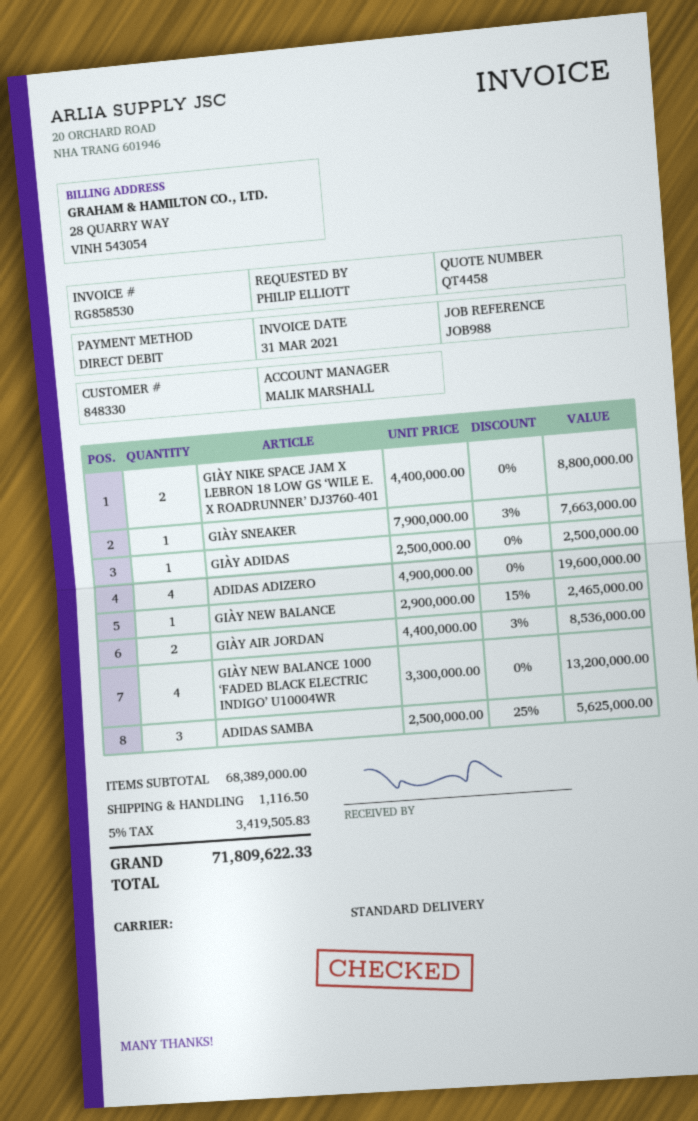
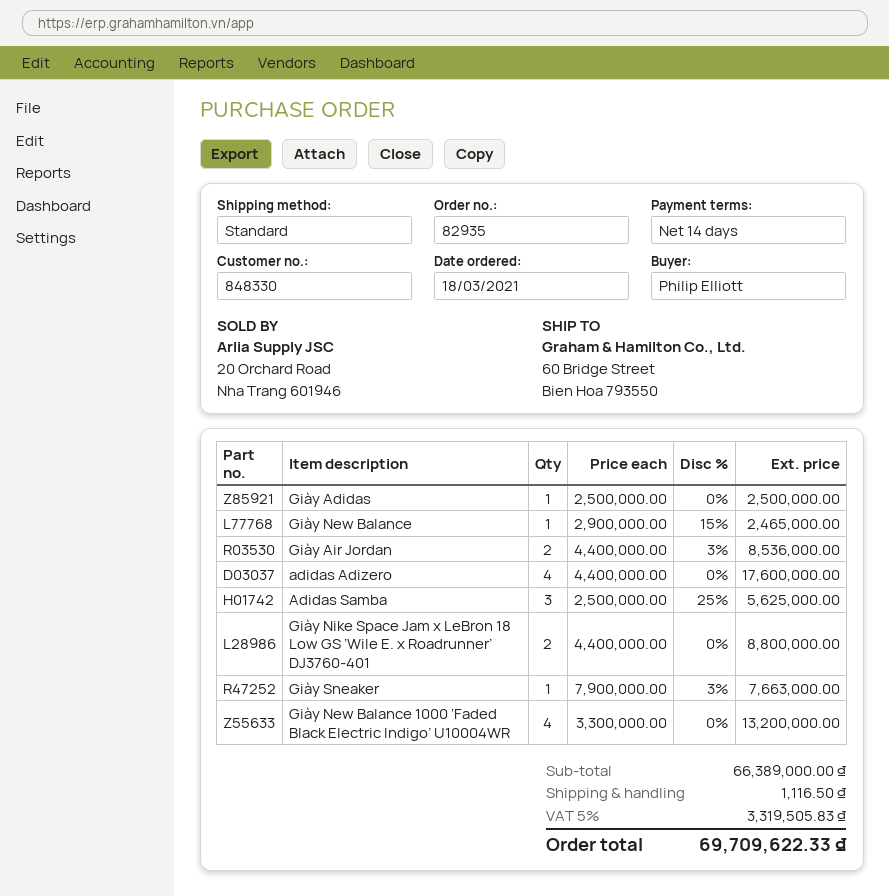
ADIDAS ADIZERO: 4 x 4900000.00 = 19600000.00 -> 4 x 4400000.00 = 17600000.00
subtotal: 68389000.00 -> 66389000.00
tax: 5% = 3419505.83 -> 5% = 3319505.83
total: 71809622.33 -> 69709622.33

